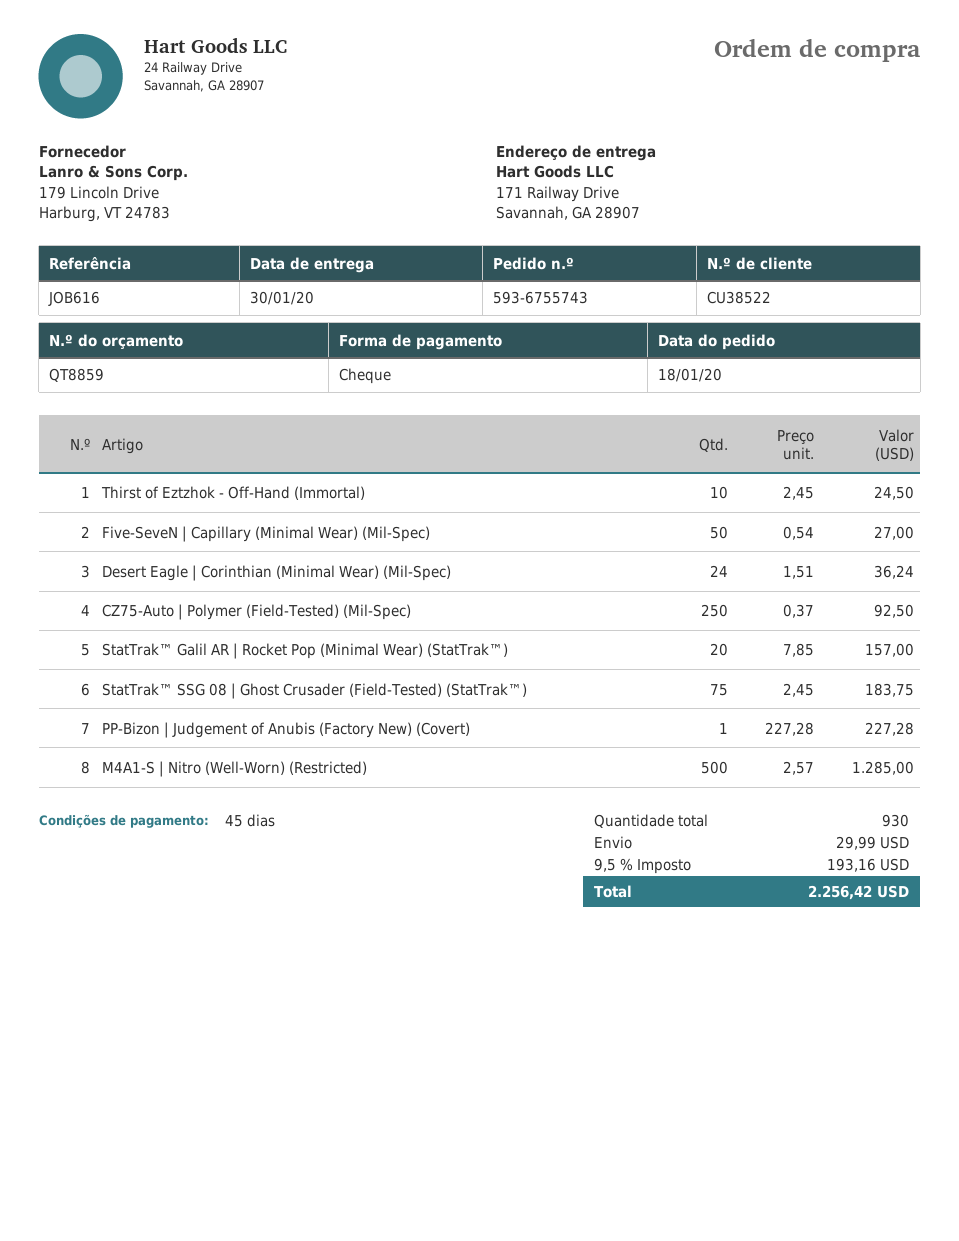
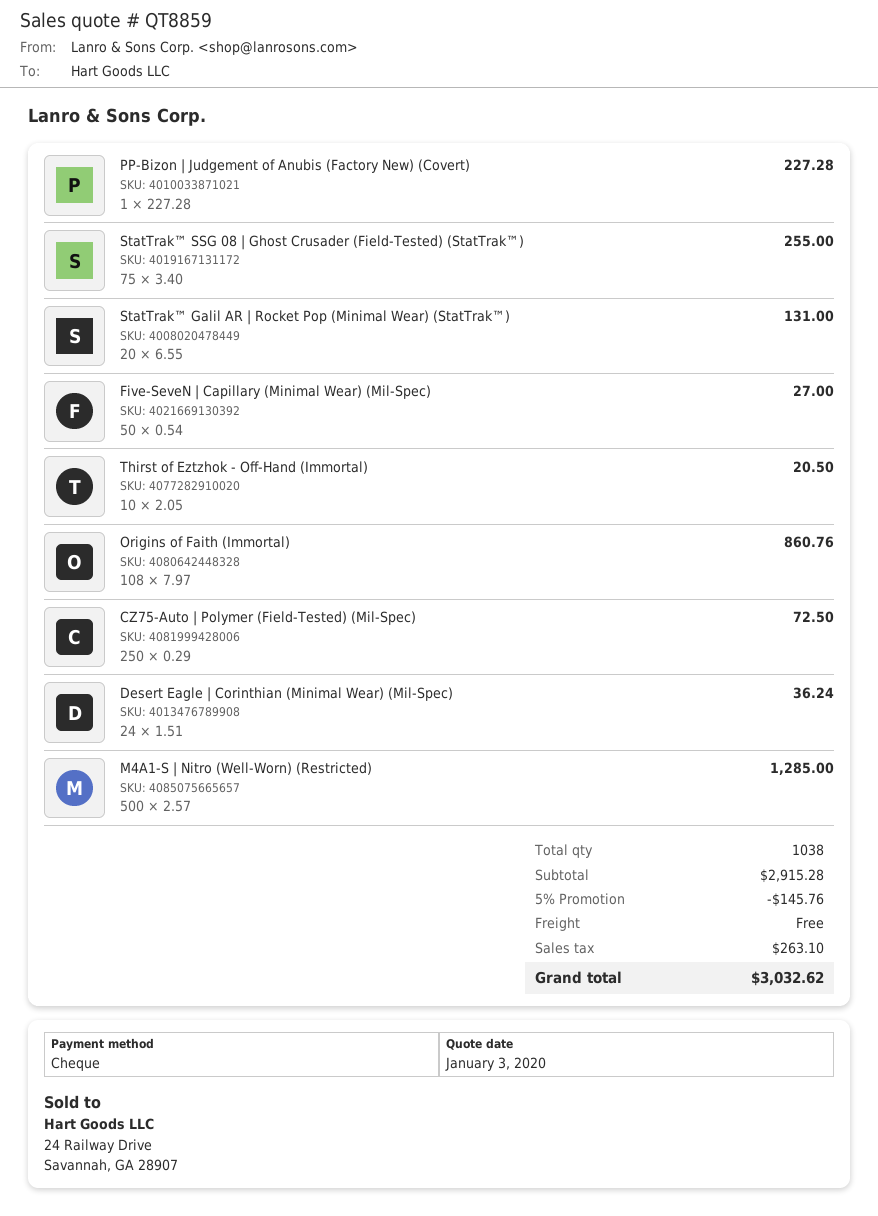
Thirst of Eztzhok - Off-Hand (Immortal): 10 x 2.45 = 24.50 -> 10 x 2.05 = 20.50
CZ75-Auto | Polymer (Field-Tested) (Mil-Spec): 250 x 0.37 = 92.50 -> 250 x 0.29 = 72.50
StatTrak™ Galil AR | Rocket Pop (Minimal Wear) (StatTrak™): 20 x 7.85 = 157.00 -> 20 x 6.55 = 131.00
StatTrak™ SSG 08 | Ghost Crusader (Field-Tested) (StatTrak™): 75 x 2.45 = 183.75 -> 75 x 3.40 = 255.00
Origins of Faith (Immortal): none -> 108 x 7.97 = 860.76
total quantity: 930 -> 1038
discount: none -> 5% = 145.76
shipping: 29.99 -> 0.00
tax: 193.16 -> 263.10
total: 2256.42 -> 3032.62

